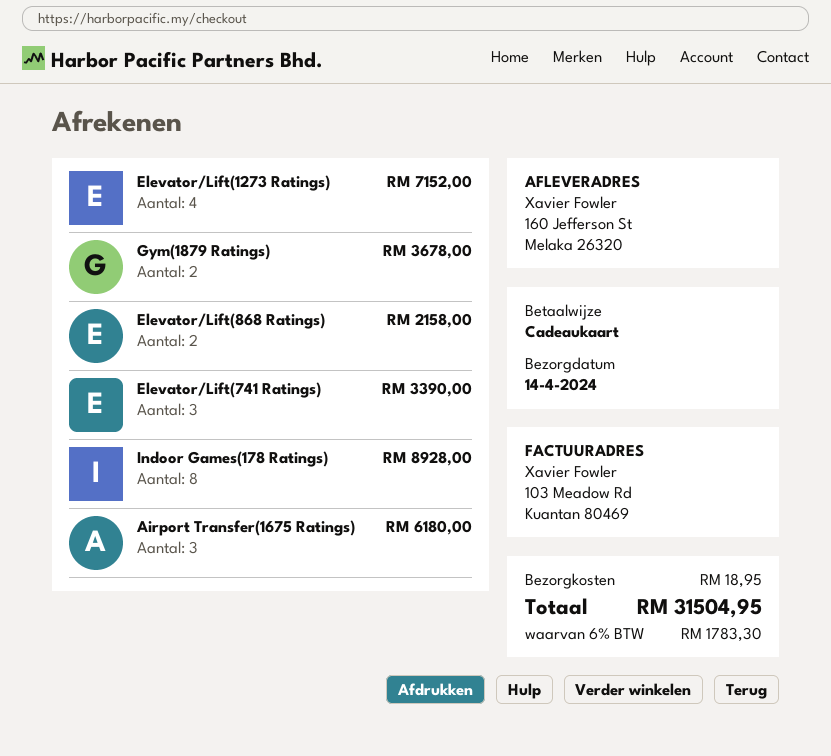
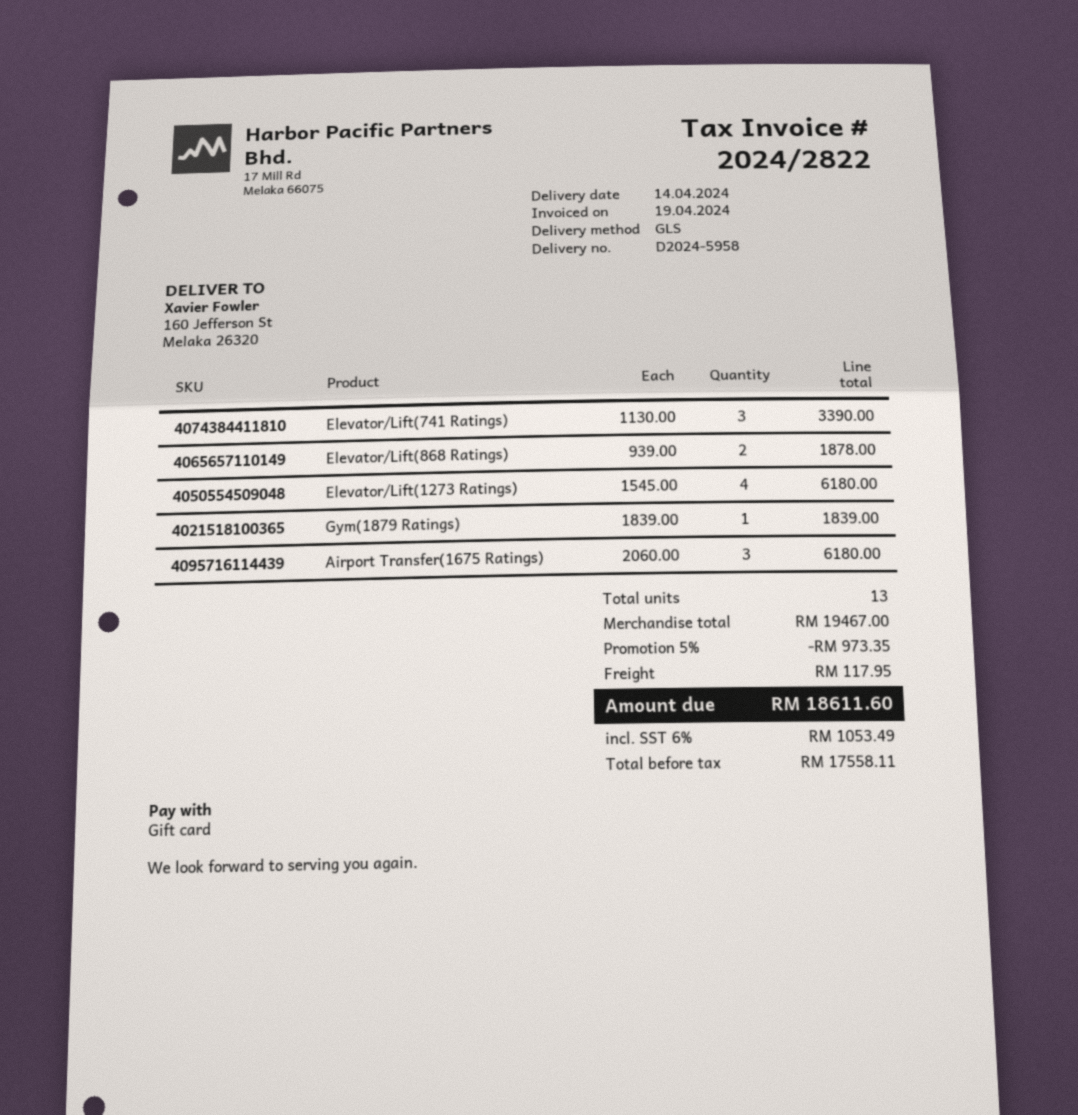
Elevator/Lift(1273 Ratings): 4 for 7152.00 -> 4 for 6180.00
Gym(1879 Ratings): 2 for 3678.00 -> 1 for 1839.00
Elevator/Lift(868 Ratings): 2 for 2158.00 -> 2 for 1878.00
Indoor Games(178 Ratings): 8 for 8928.00 -> none
discount: none -> 5% = 973.35
shipping: 18.95 -> 117.95
tax: 6% = 1783.30 -> 6% = 1053.49
total: 31504.95 -> 18611.60

